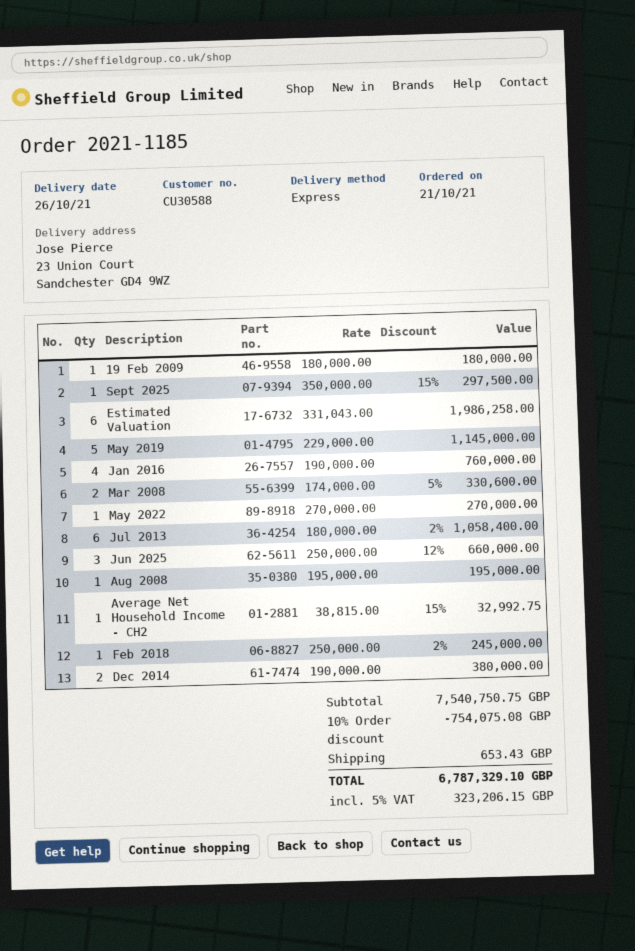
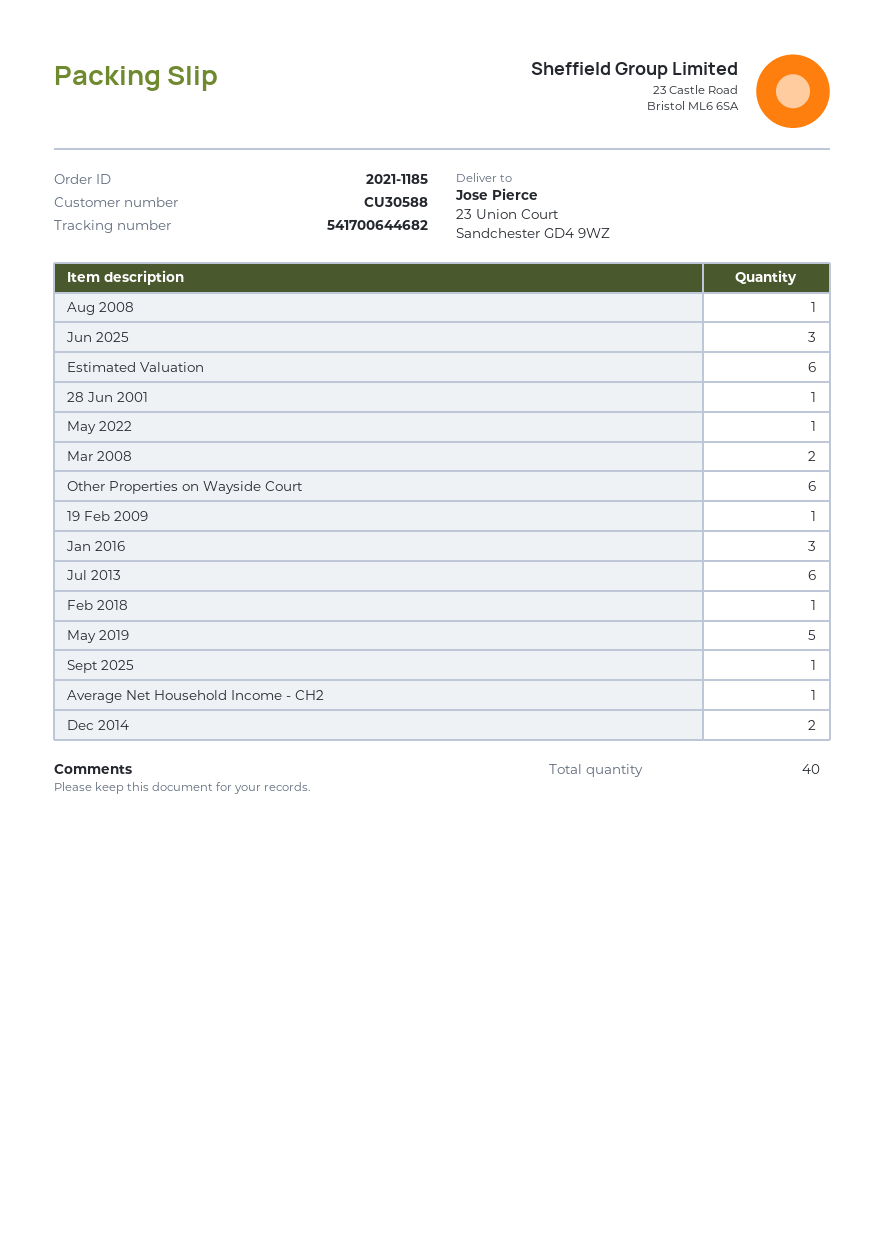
Jan 2016: 4 -> 3
28 Jun 2001: none -> 1
Other Properties on Wayside Court: none -> 6

